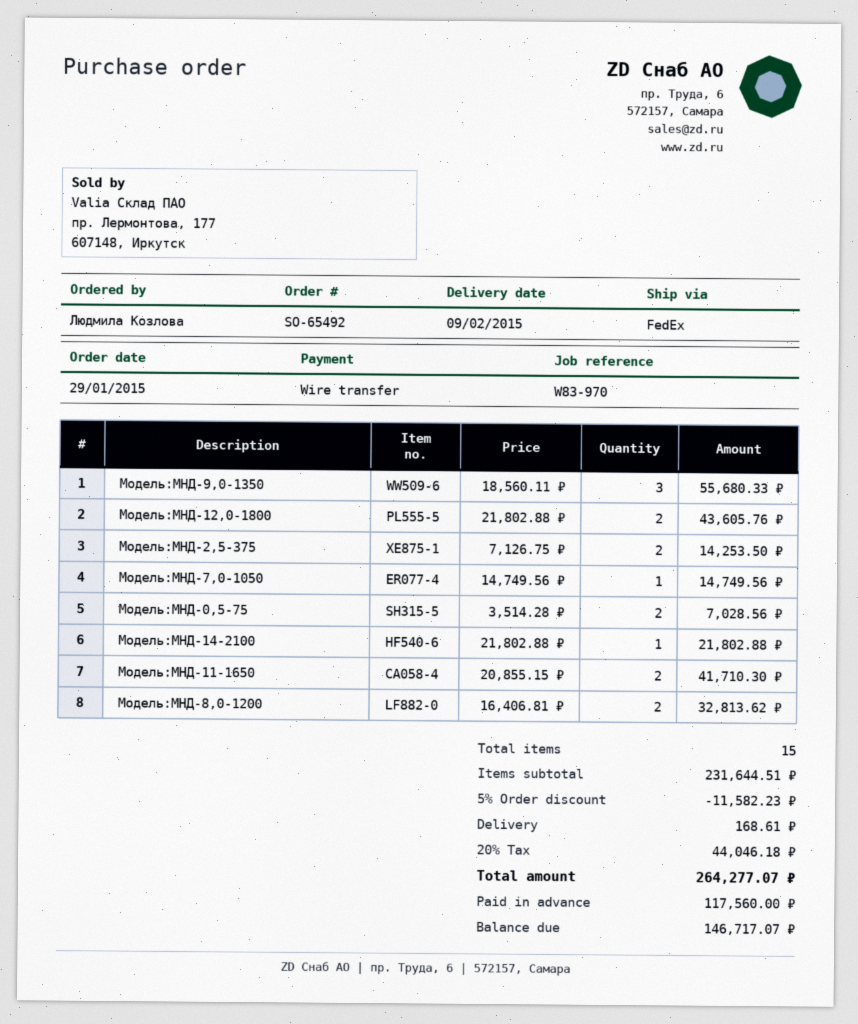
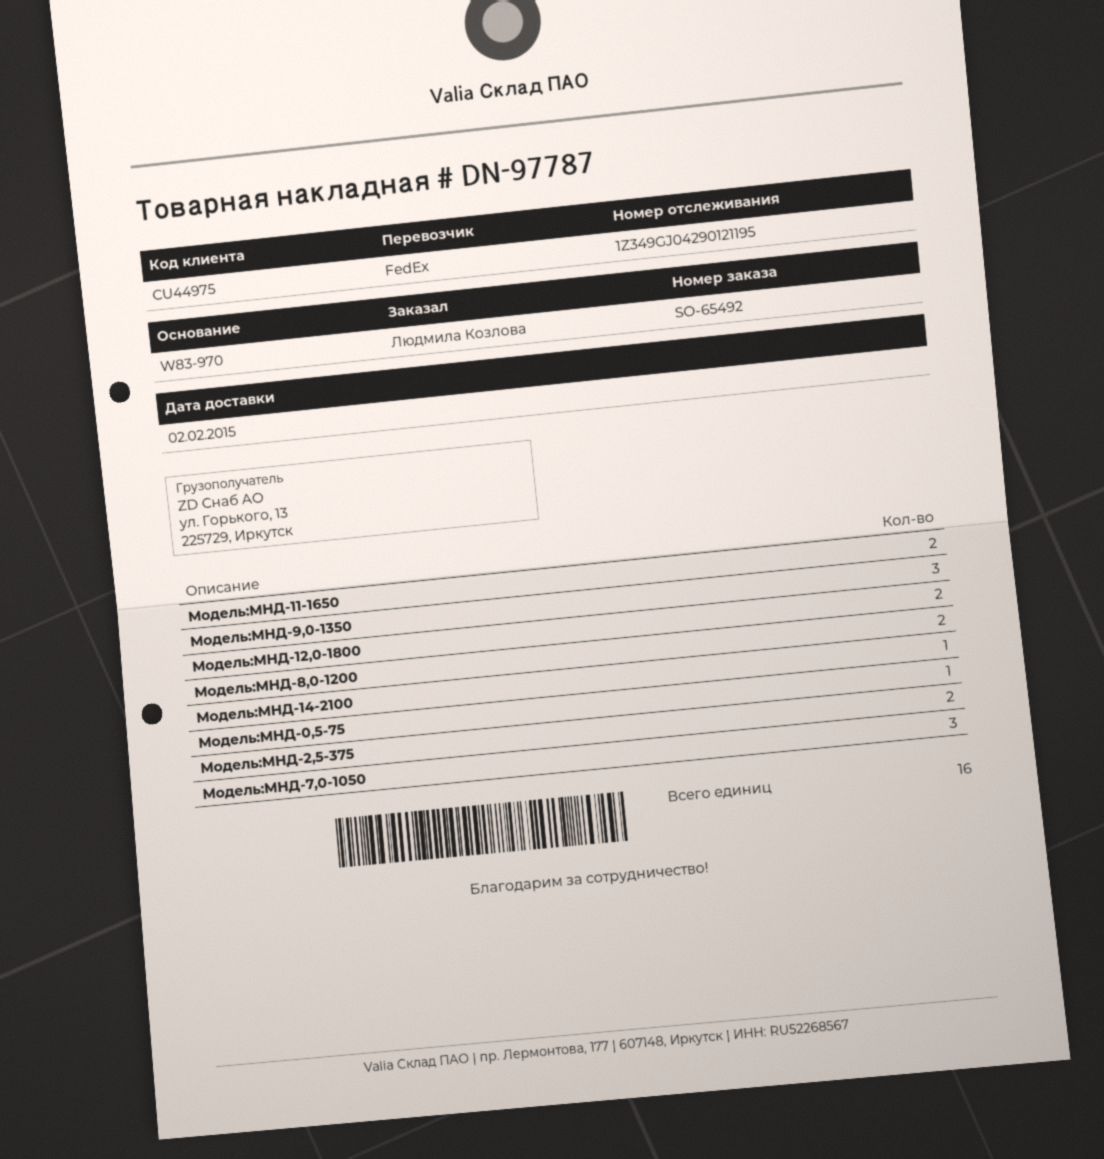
delivery date: 2015-02-09 -> 2015-02-02
Модель:МНД-7,0-1050: 1 -> 3
Модель:МНД-0,5-75: 2 -> 1
total quantity: 15 -> 16

